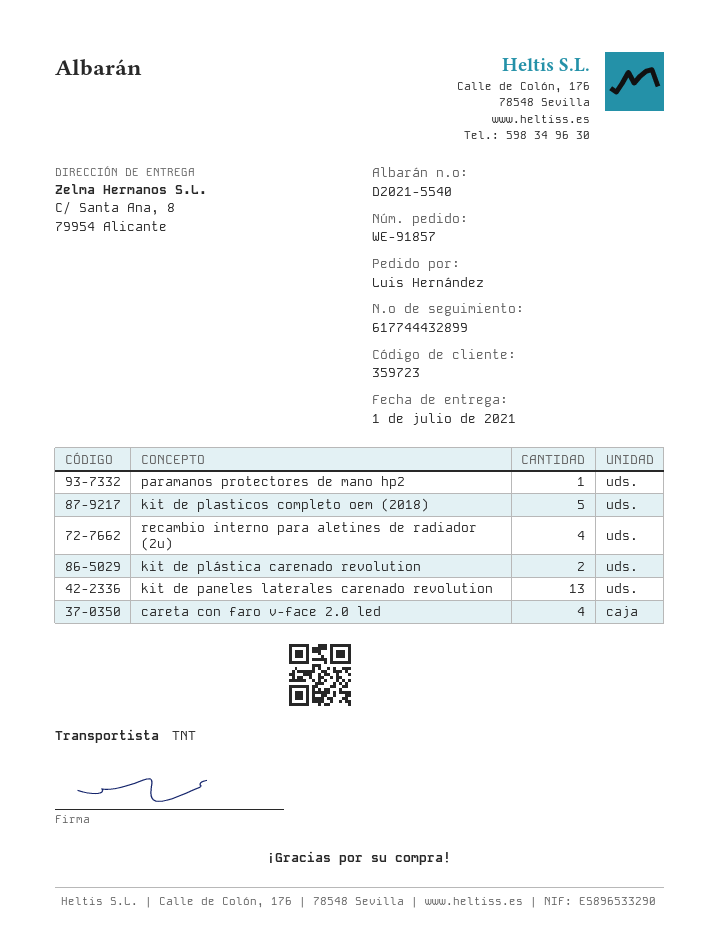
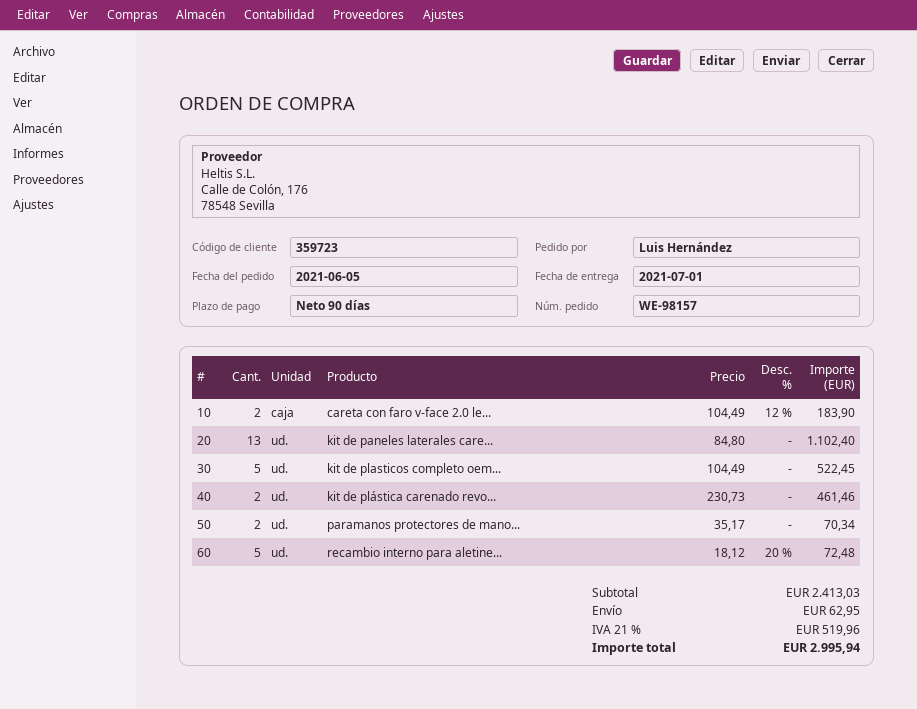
order number: WE-91857 -> WE-98157
paramanos protectores de mano hp2: 1 -> 2
recambio interno para aletines de radiador (2u): 4 -> 5
careta con faro v-face 2.0 led: 4 -> 2

